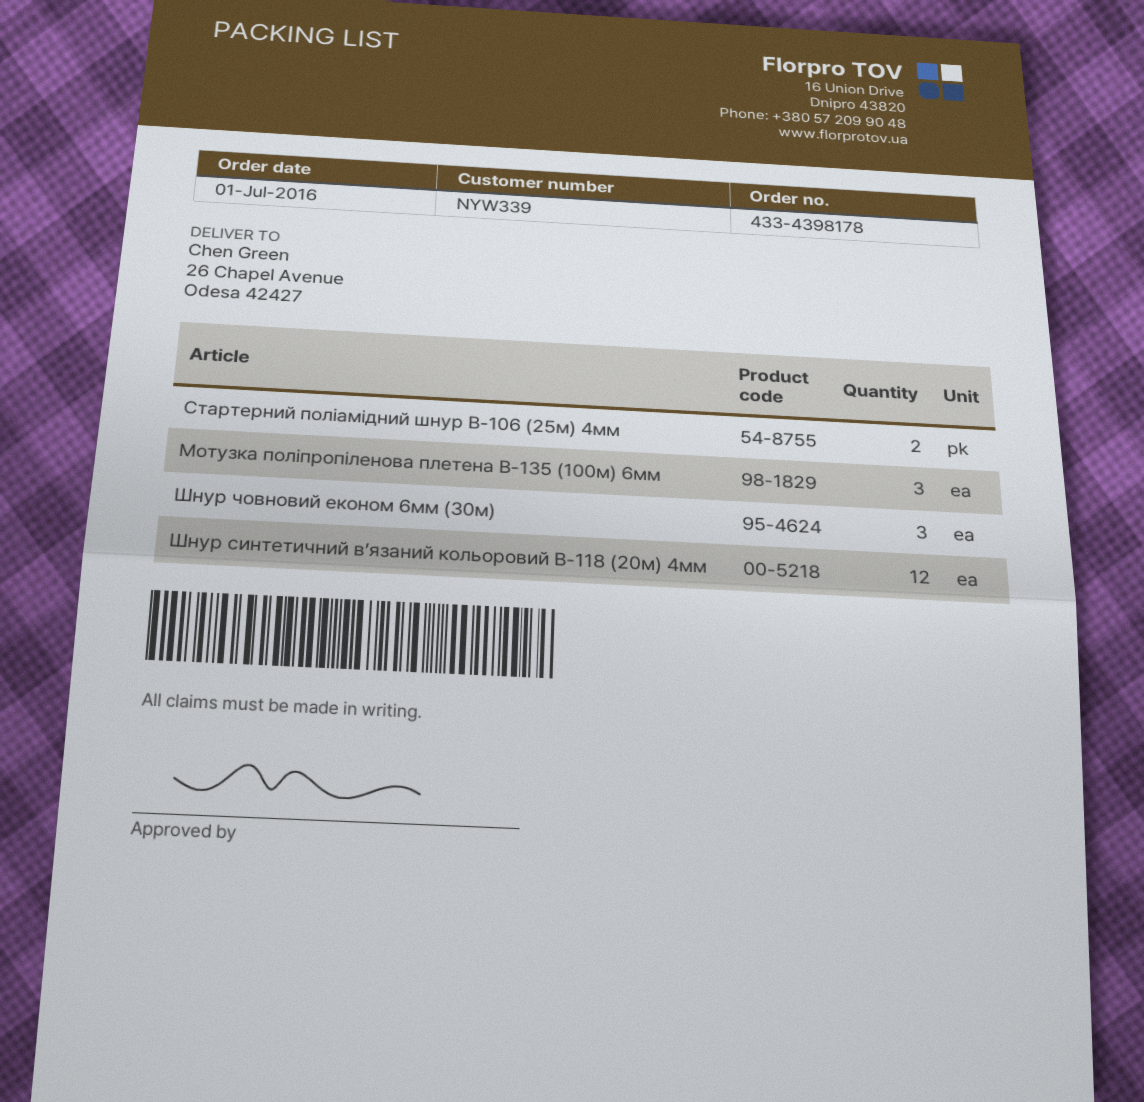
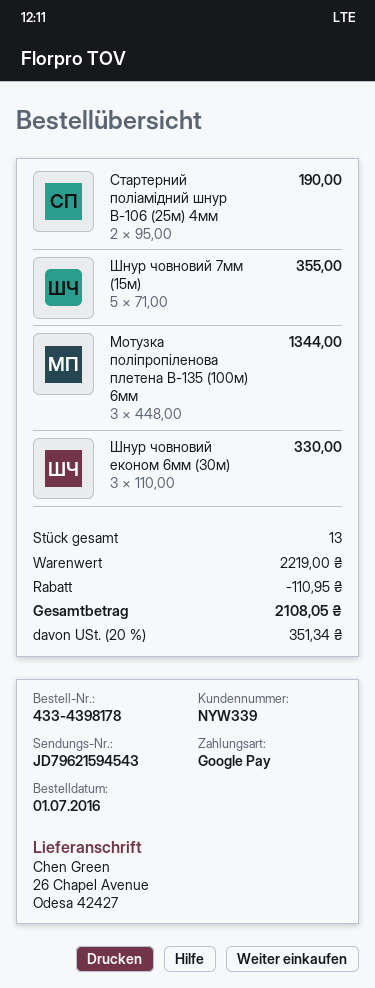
Шнур синтетичний в’язаний кольоровий В-118 (20м) 4мм: 12 -> none
Шнур човновий 7мм (15м): none -> 5

